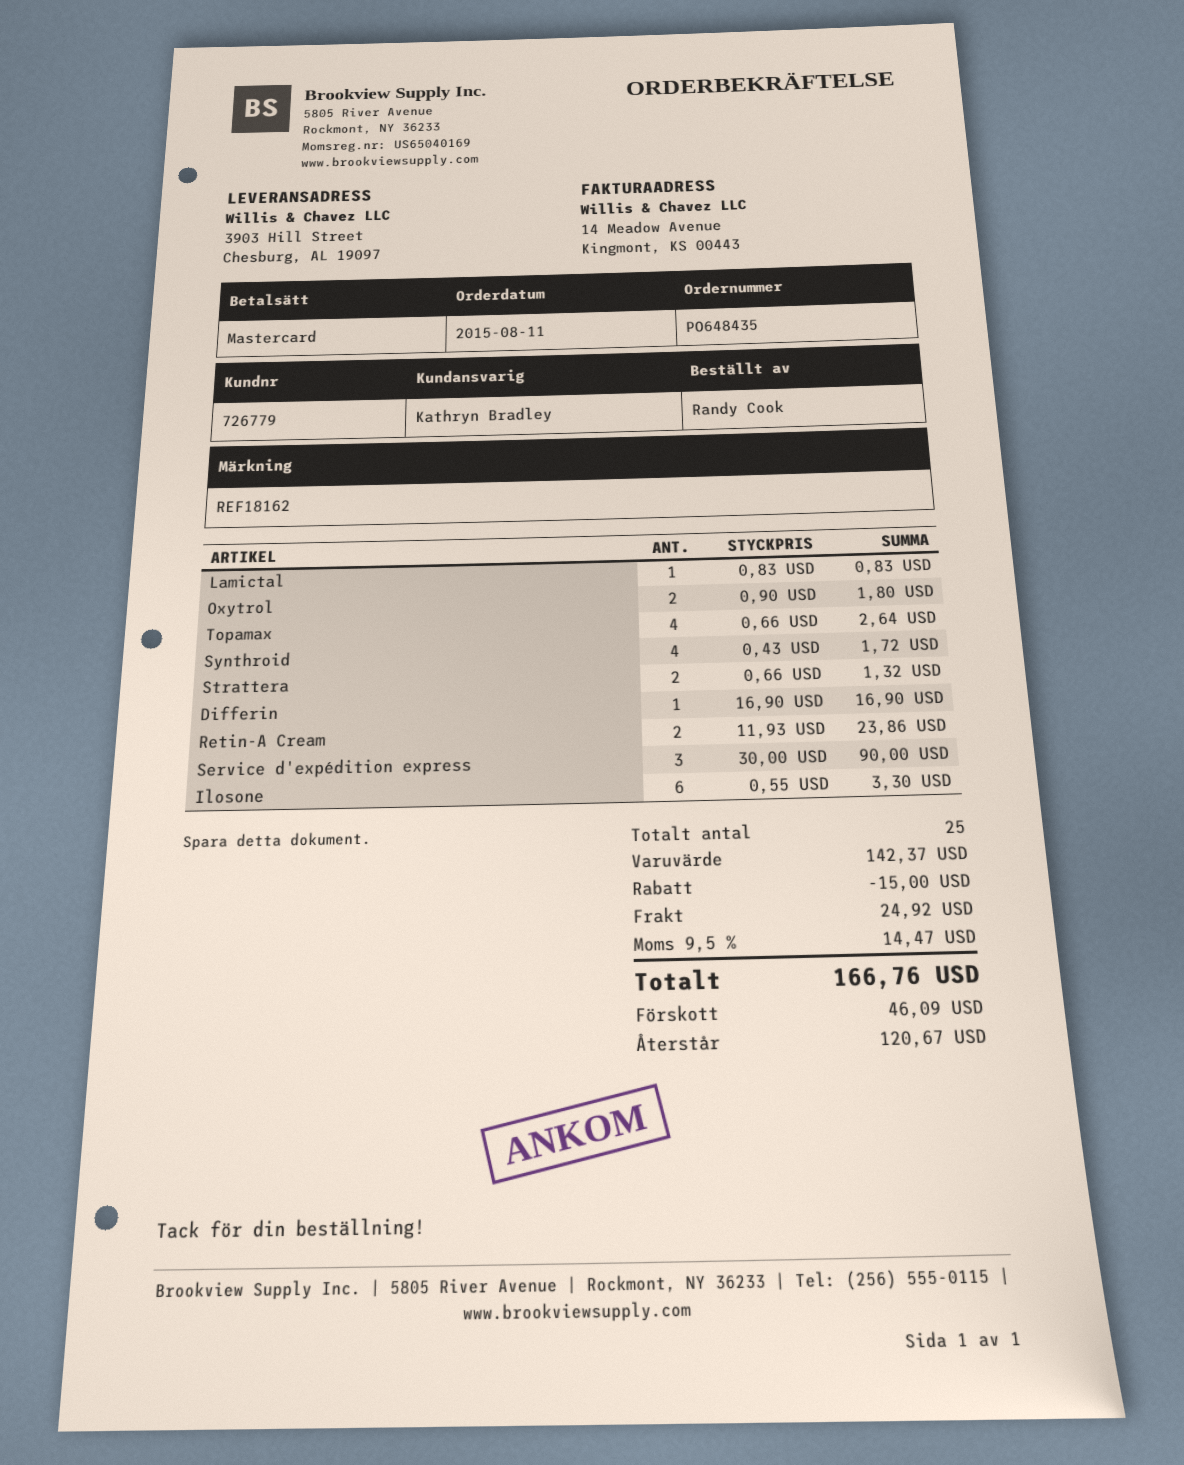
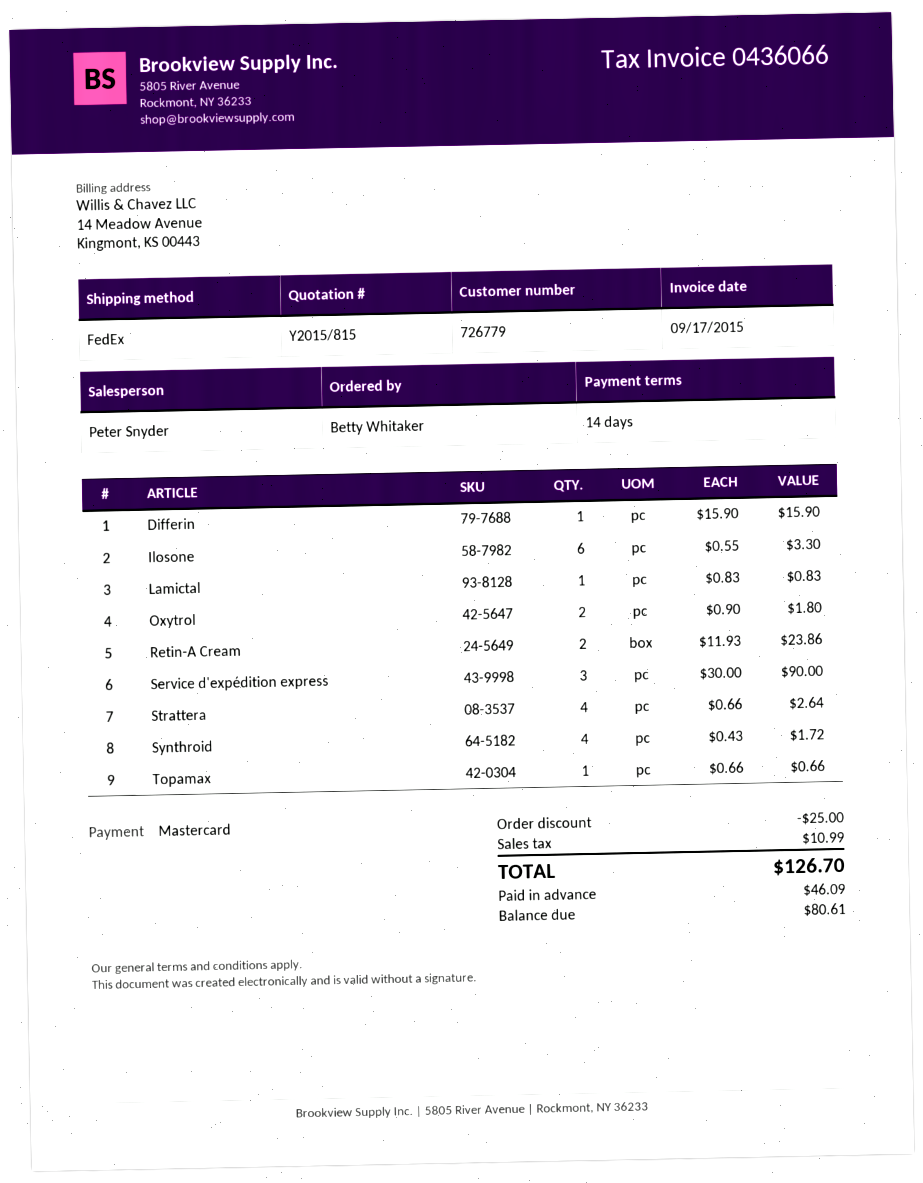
ordered by: Randy Cook -> Betty Whitaker
sales rep: Kathryn Bradley -> Peter Snyder
Topamax: 4 x 0.66 = 2.64 -> 1 x 0.66 = 0.66
Strattera: 2 x 0.66 = 1.32 -> 4 x 0.66 = 2.64
Differin: 1 x 16.90 = 16.90 -> 1 x 15.90 = 15.90
discount: 15.00 -> 25.00
shipping: 24.92 -> none
tax: 14.47 -> 10.99
total: 166.76 -> 126.70
balance: 120.67 -> 80.61

